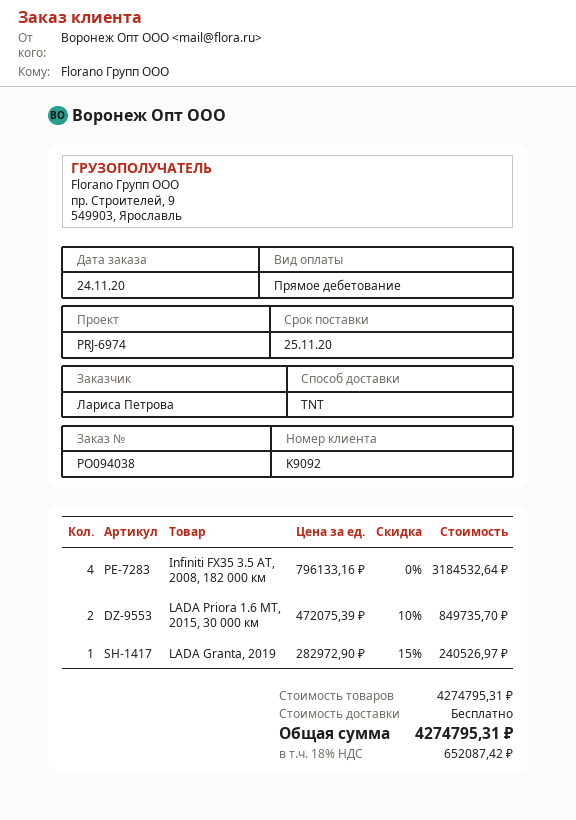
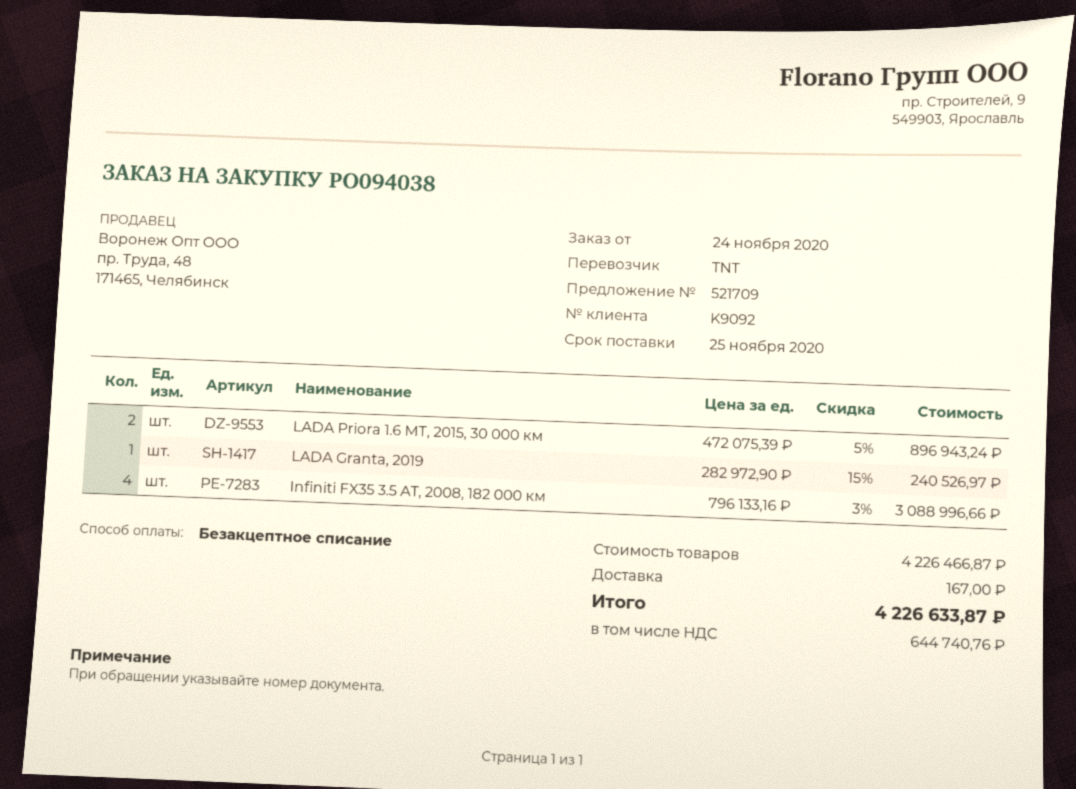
Infiniti FX35 3.5 AT, 2008, 182 000 км: 4 x 796133.16 = 3184532.64 -> 4 x 796133.16 - 3% = 3088996.66
LADA Priora 1.6 МТ, 2015, 30 000 км: 2 x 472075.39 - 10% = 849735.70 -> 2 x 472075.39 - 5% = 896943.24
subtotal: 4274795.31 -> 4226466.87
shipping: 0.00 -> 167.00
tax: 652087.42 -> 644740.76
total: 4274795.31 -> 4226633.87

